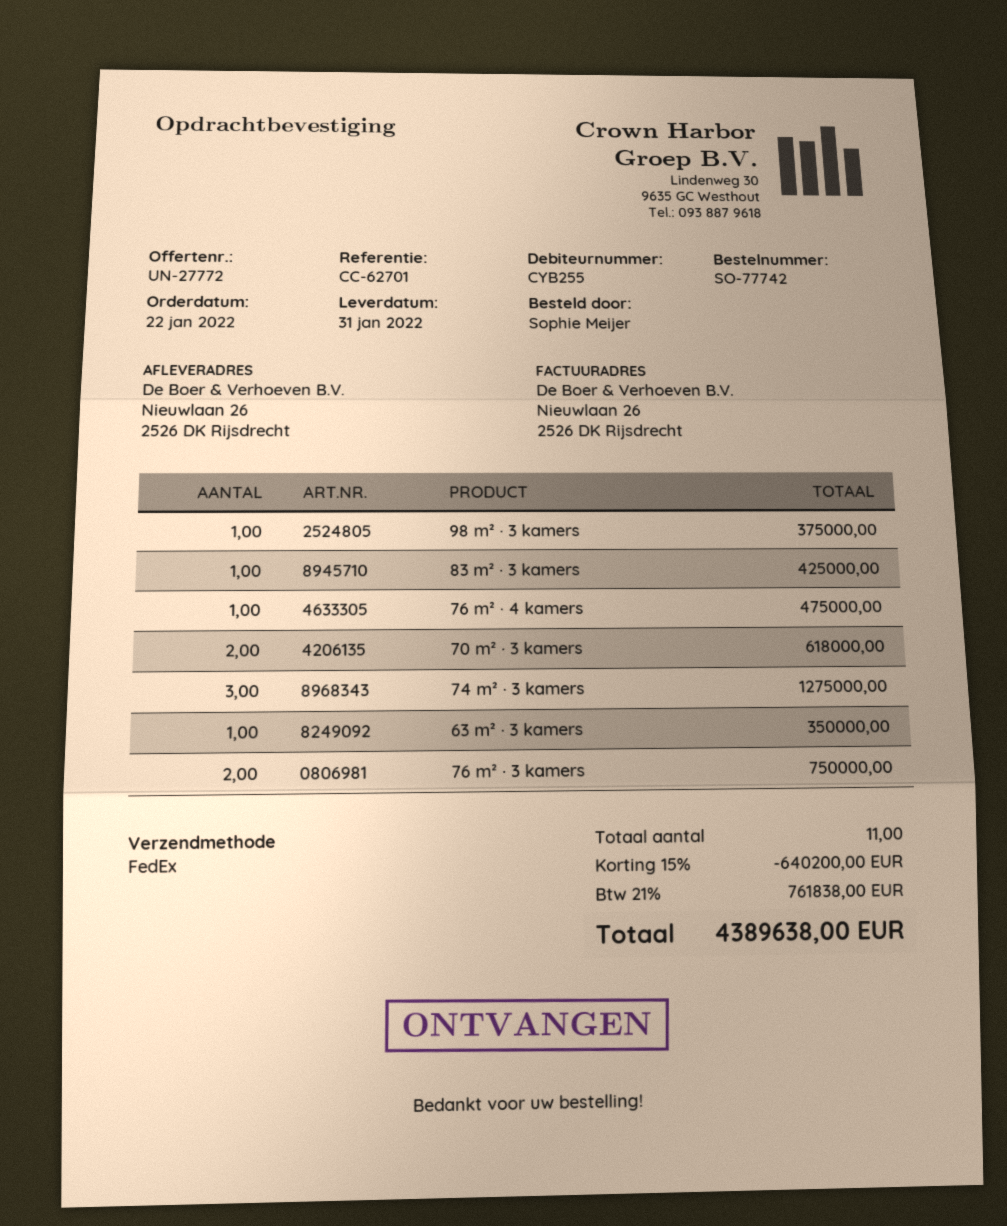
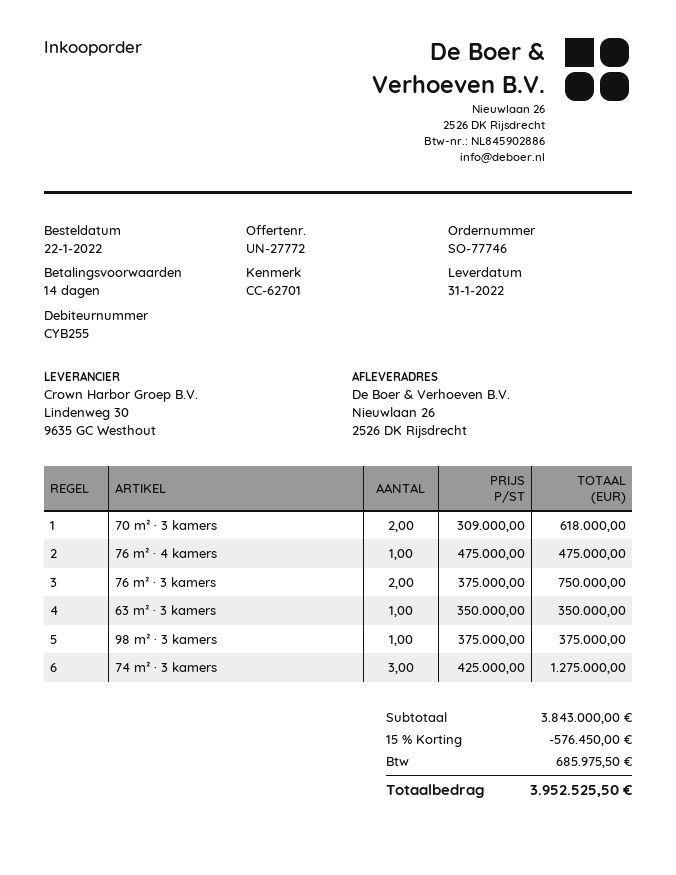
order number: SO-77742 -> SO-77746
83 m² · 3 kamers: 1 for 425000.00 -> none
discount: 15% = 640200.00 -> 15% = 576450.00
tax: 761838.00 -> 685975.50
total: 4389638.00 -> 3952525.50

